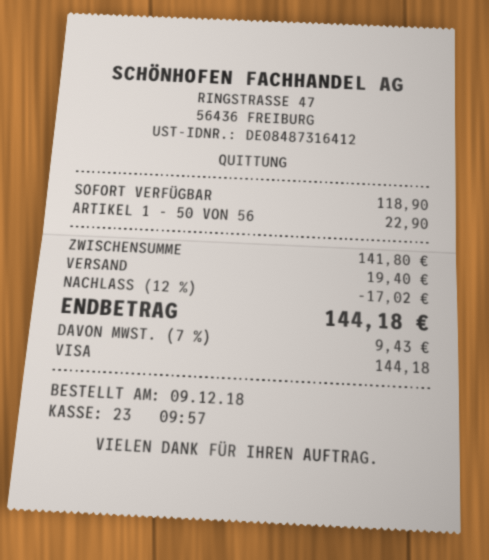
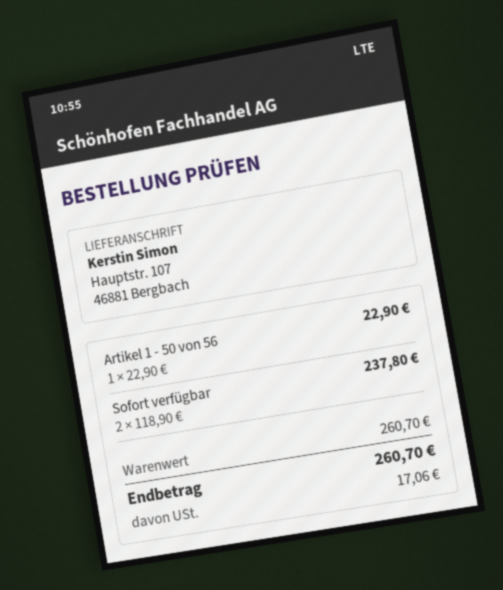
SOFORT VERFÜGBAR: 1 x 118.90 = 118.90 -> 2 x 118.90 = 237.80
subtotal: 141.80 -> 260.70
discount: 12% = 17.02 -> none
shipping: 19.40 -> none
tax: 9.43 -> 17.06
total: 144.18 -> 260.70

